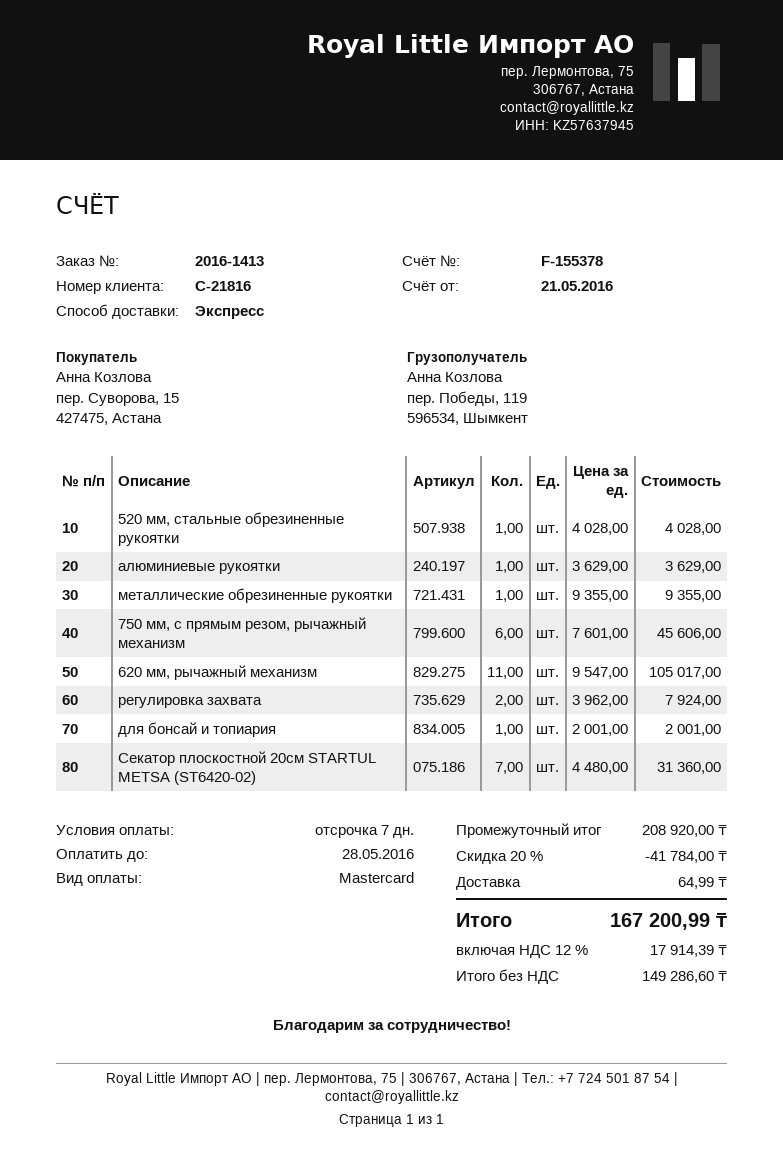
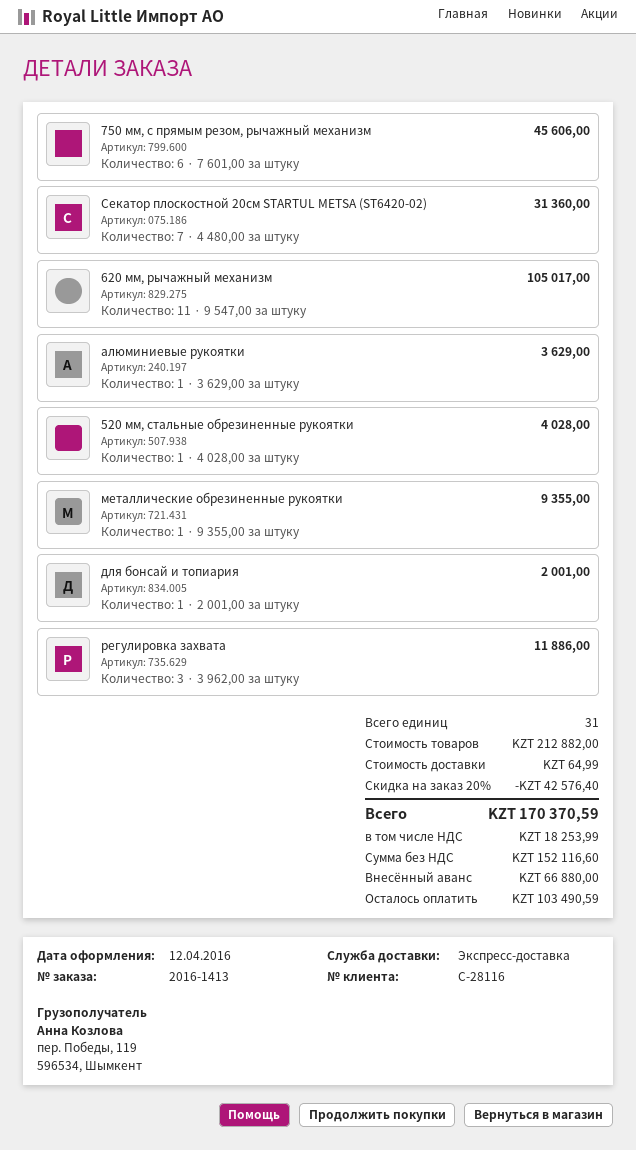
customer number: C-21816 -> C-28116
регулировка захвата: 2 x 3962.00 = 7924.00 -> 3 x 3962.00 = 11886.00
subtotal: 208920.00 -> 212882.00
discount: 20% = 41784.00 -> 20% = 42576.40
net: 149286.60 -> 152116.60
tax: 17914.39 -> 18253.99
total: 167200.99 -> 170370.59

